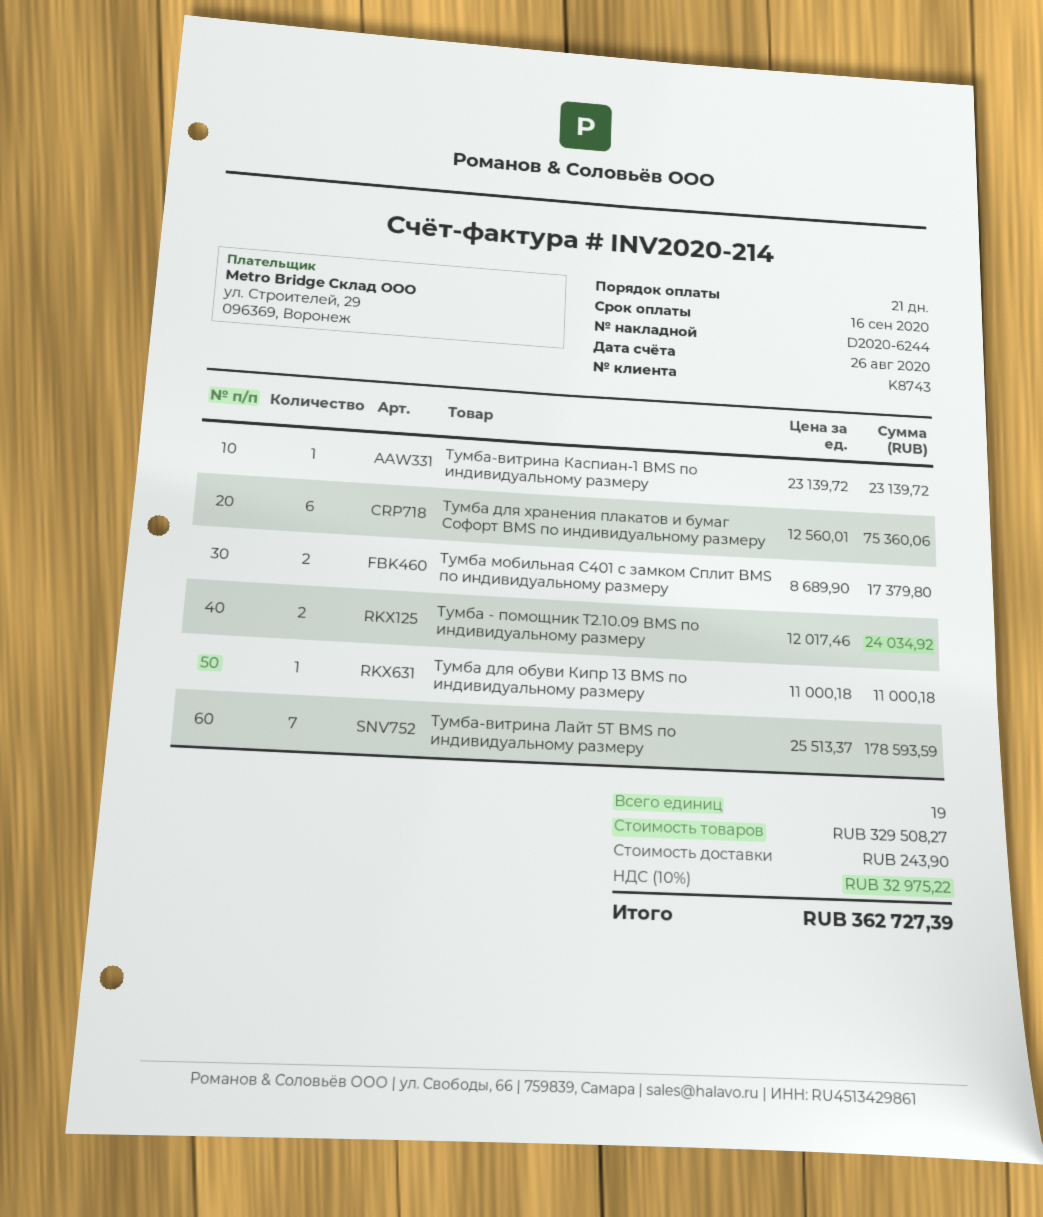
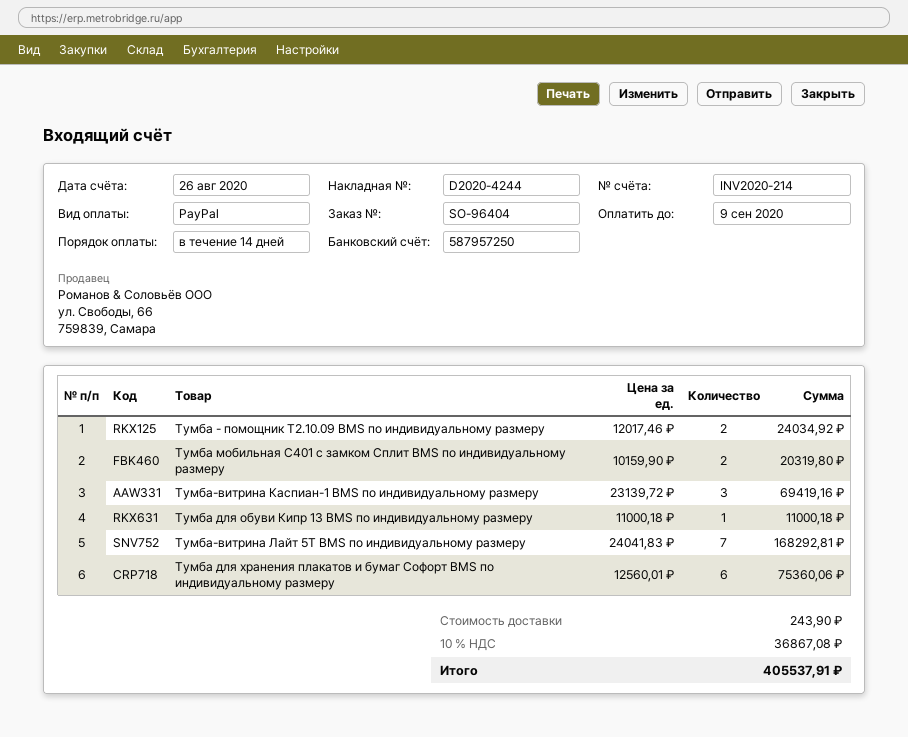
delivery note number: D2020-6244 -> D2020-4244
payment terms: 21 days -> 14 days
due date: 2020-09-16 -> 2020-09-09
Тумба-витрина Каспиан-1 BMS по индивидуальному размеру: 1 x 23139.72 = 23139.72 -> 3 x 23139.72 = 69419.16
Тумба мобильная С401 с замком Сплит BMS по индивидуальному размеру: 2 x 8689.90 = 17379.80 -> 2 x 10159.90 = 20319.80
Тумба-витрина Лайт 5Т BMS по индивидуальному размеру: 7 x 25513.37 = 178593.59 -> 7 x 24041.83 = 168292.81
tax: 10% = 32975.22 -> 10% = 36867.08
total: 362727.39 -> 405537.91

